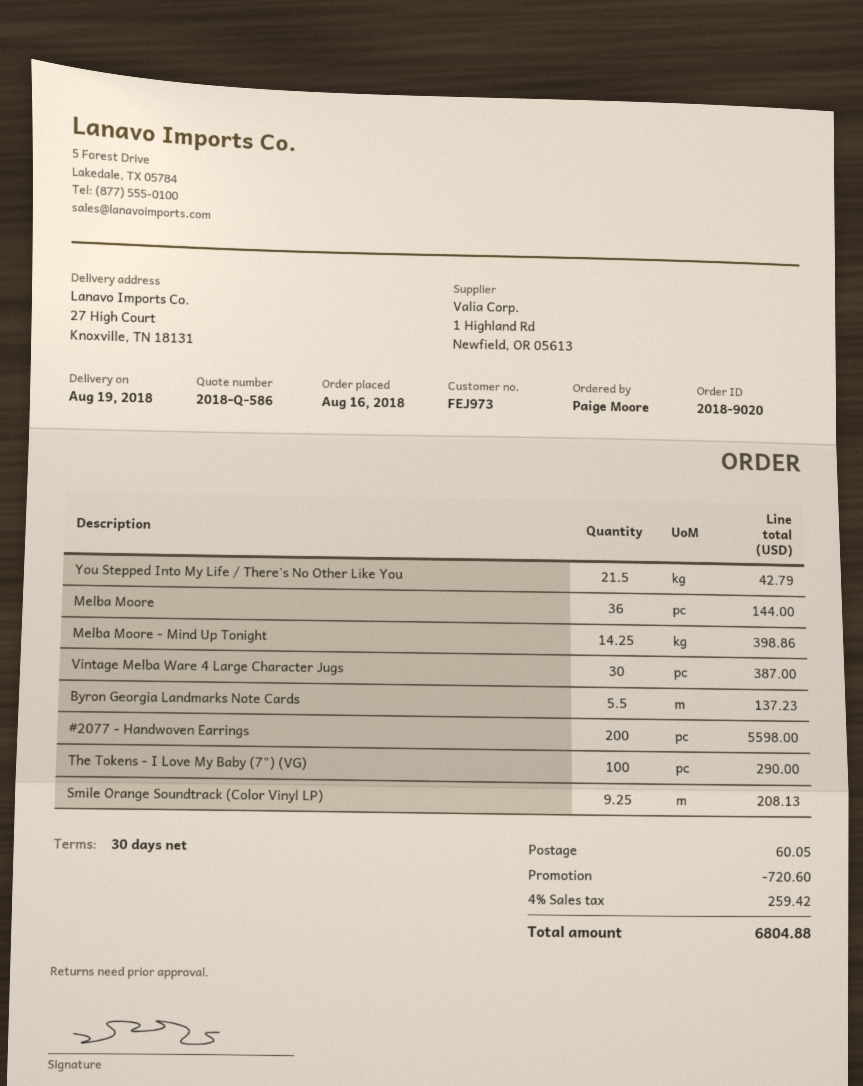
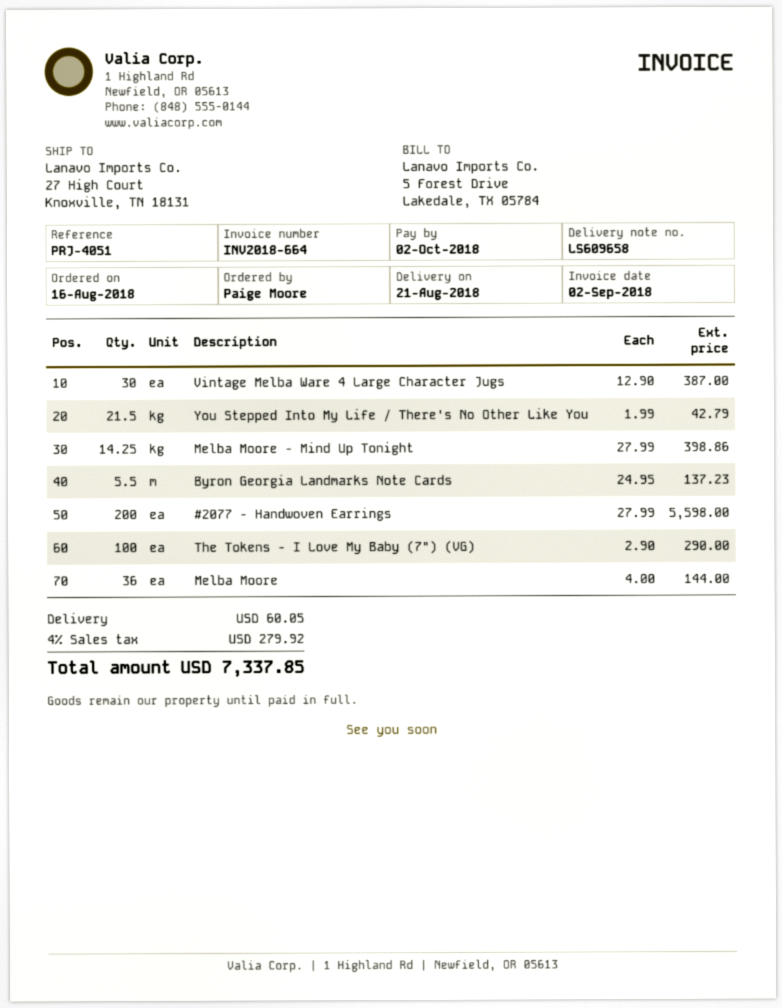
delivery date: 2018-08-19 -> 2018-08-21
Smile Orange Soundtrack (Color Vinyl LP): 9.25 for 208.13 -> none
discount: 720.60 -> none
tax: 4% = 259.42 -> 4% = 279.92
total: 6804.88 -> 7337.85

